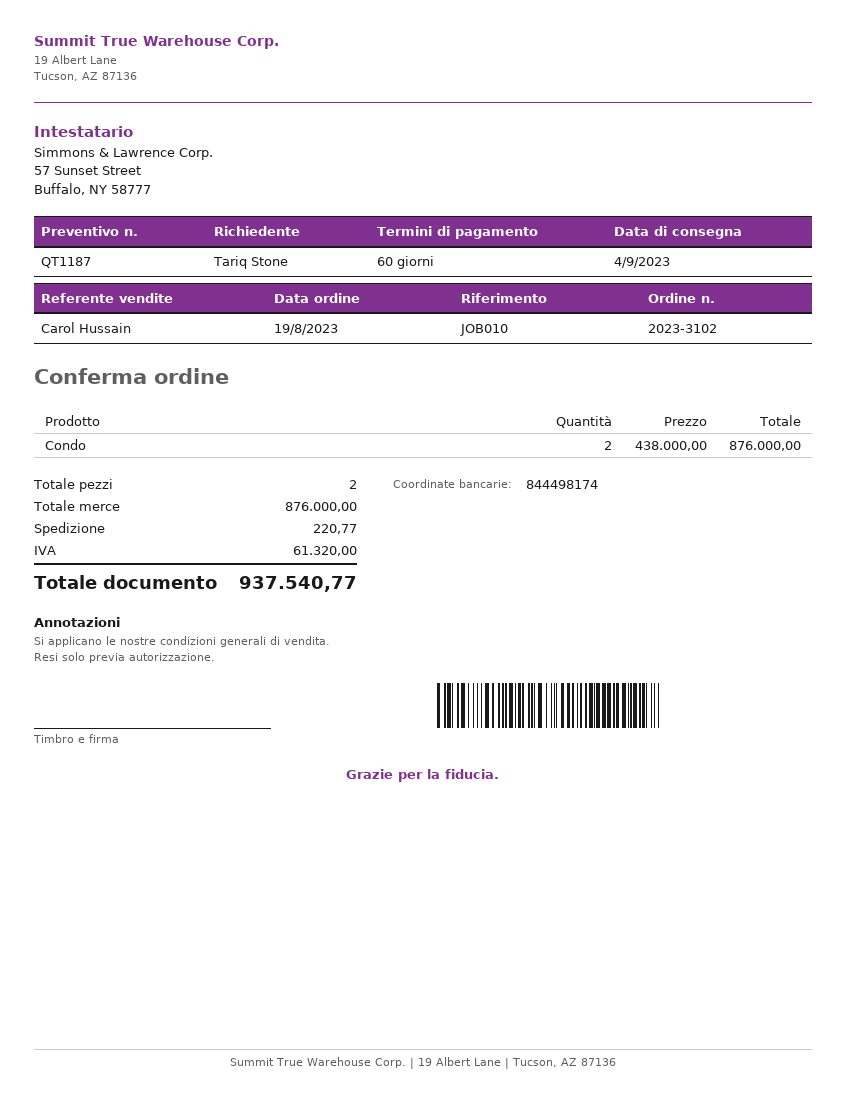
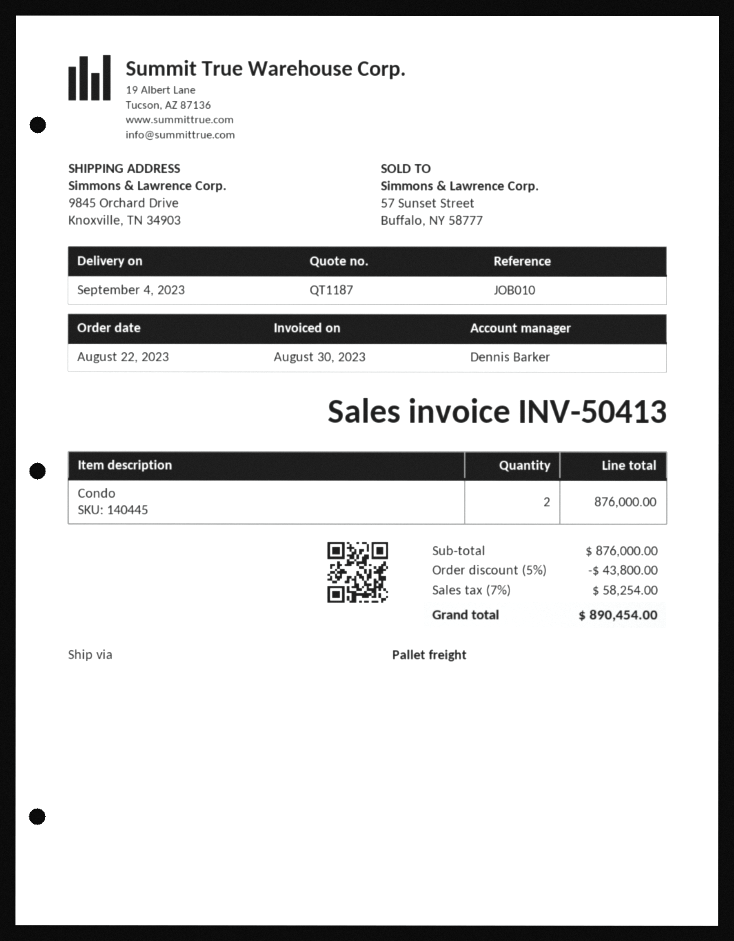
order date: 2023-08-19 -> 2023-08-22
sales rep: Carol Hussain -> Dennis Barker
discount: none -> 5% = 43800.00
shipping: 220.77 -> none
tax: 61320.00 -> 58254.00
total: 937540.77 -> 890454.00

